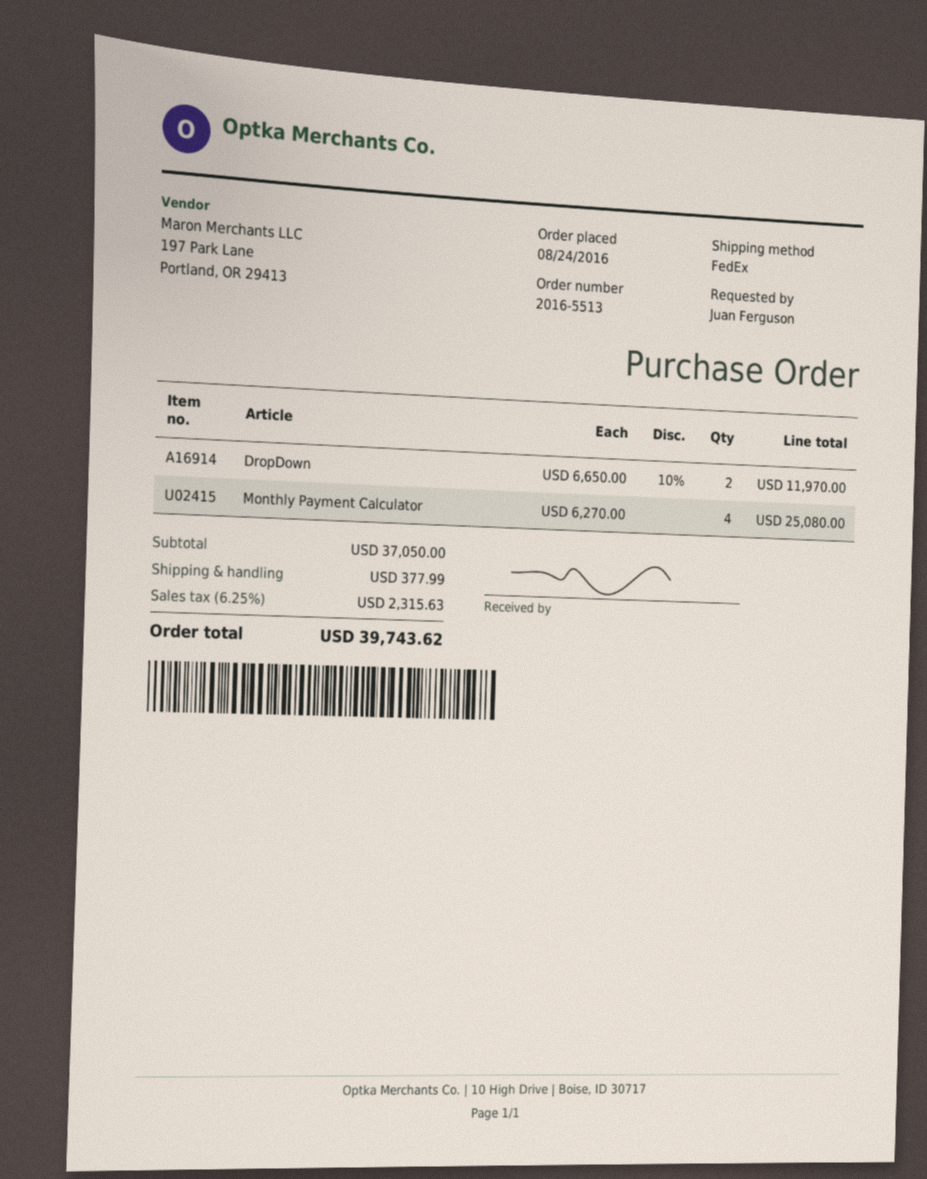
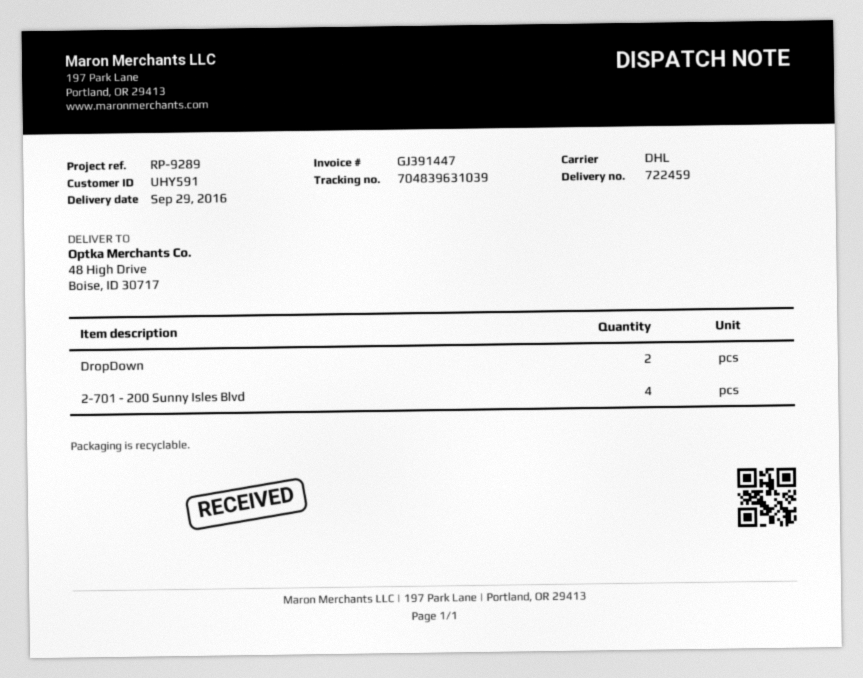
shipping method: FedEx -> DHL
Monthly Payment Calculator: 4 -> none
2-701 - 200 Sunny Isles Blvd: none -> 4

